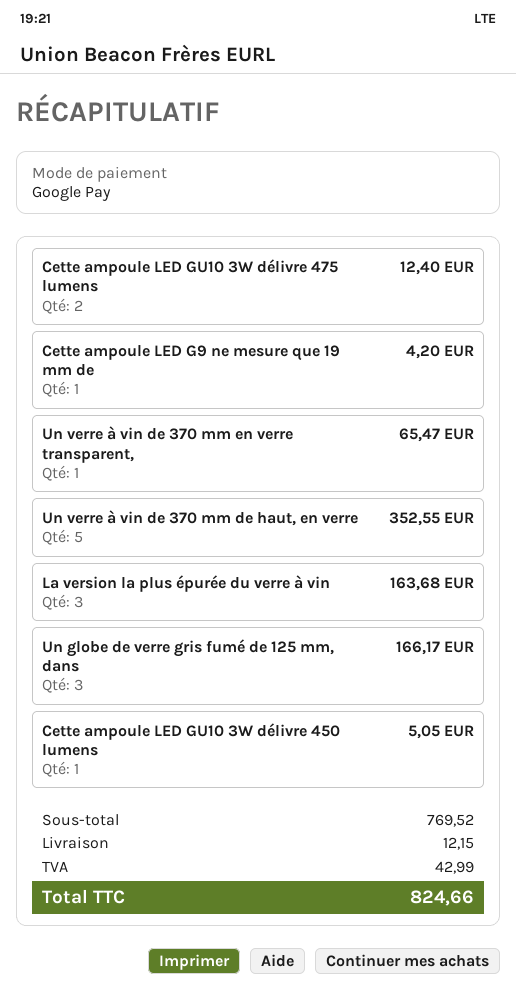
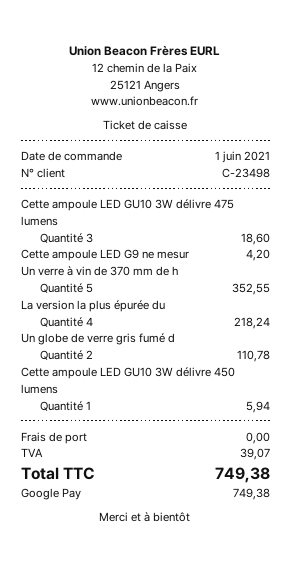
Cette ampoule LED GU10 3W délivre 475 lumens: 2 for 12.40 -> 3 for 18.60
Un verre à vin de 370 mm en verre transparent,: 1 for 65.47 -> none
La version la plus épurée du verre à vin: 3 for 163.68 -> 4 for 218.24
Un globe de verre gris fumé de 125 mm, dans: 3 for 166.17 -> 2 for 110.78
Cette ampoule LED GU10 3W délivre 450 lumens: 1 for 5.05 -> 1 for 5.94
shipping: 12.15 -> 0.00
tax: 42.99 -> 39.07
total: 824.66 -> 749.38

